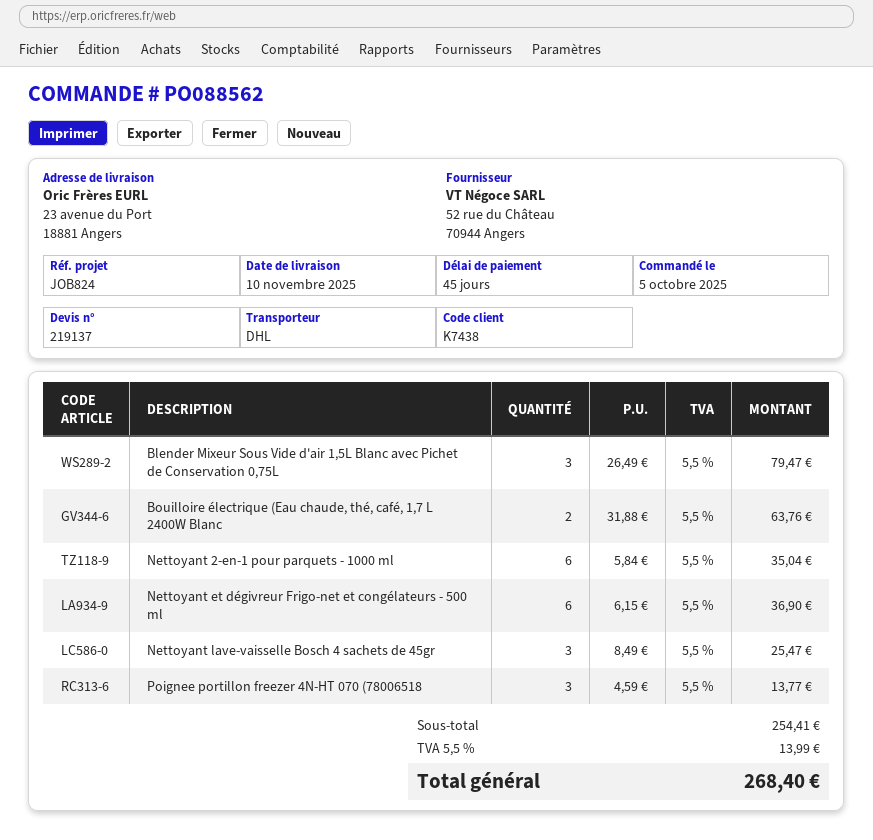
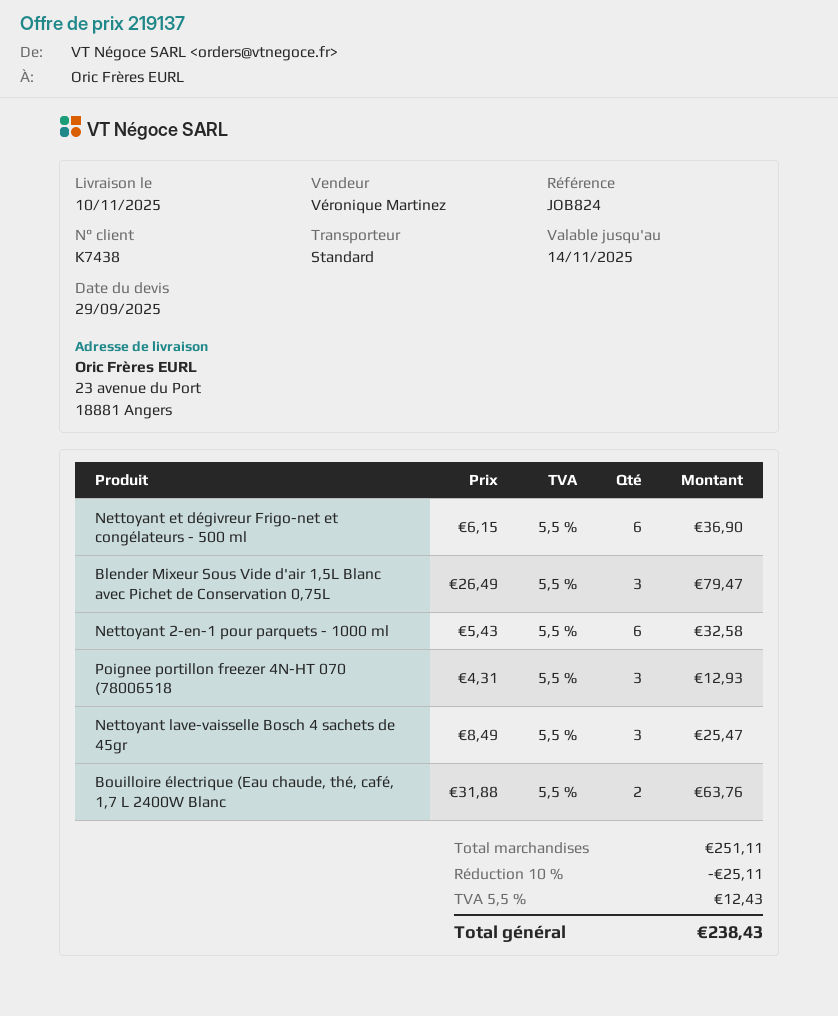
shipping method: DHL -> standard
Nettoyant 2-en-1 pour parquets - 1000 ml: 6 x 5.84 = 35.04 -> 6 x 5.43 = 32.58
Poignee portillon freezer 4N-HT 070 (78006518: 3 x 4.59 = 13.77 -> 3 x 4.31 = 12.93
subtotal: 254.41 -> 251.11
discount: none -> 10% = 25.11
tax: 5.5% = 13.99 -> 5.5% = 12.43
total: 268.40 -> 238.43

